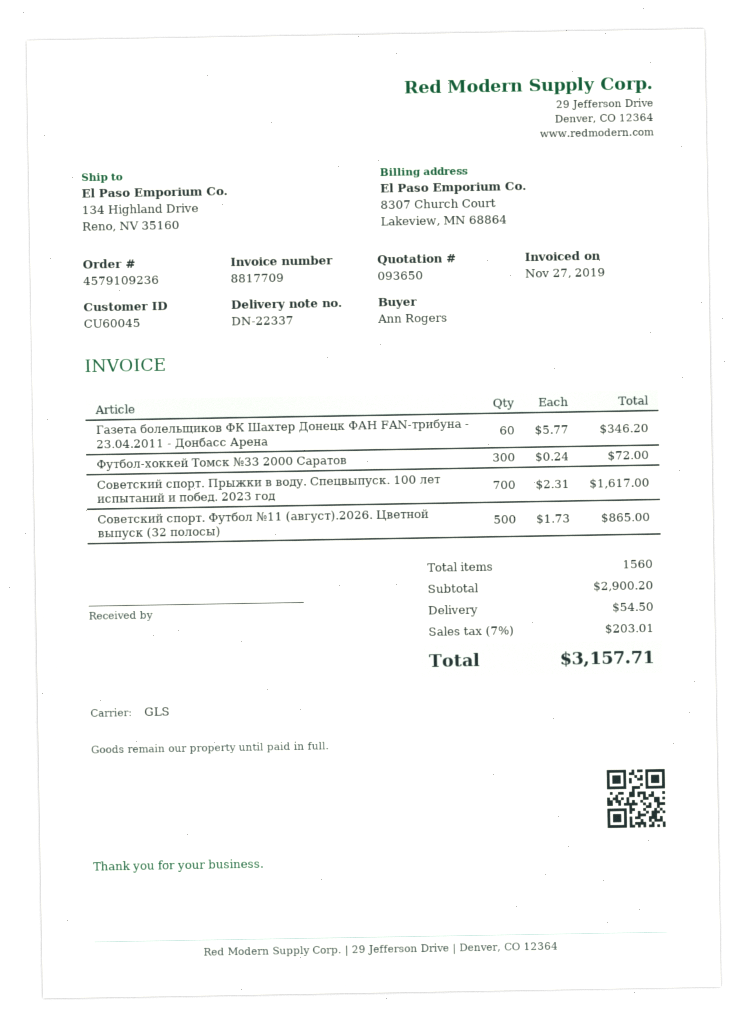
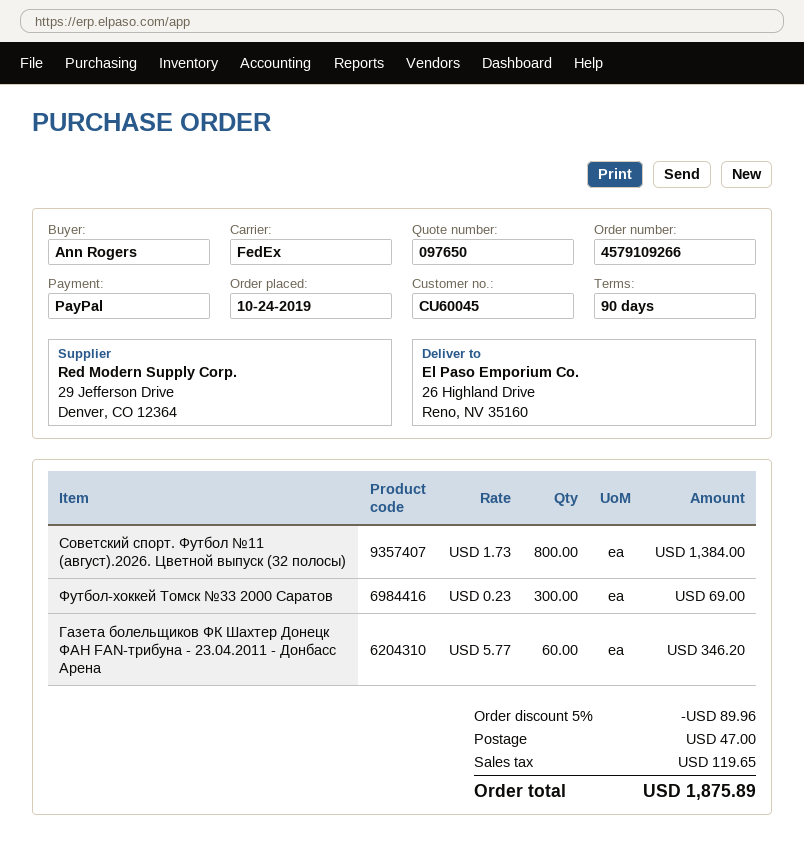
quote number: 093650 -> 097650
order number: 4579109236 -> 4579109266
shipping method: GLS -> FedEx
ship to: 134 Highland Drive, Reno, NV 35160 -> 26 Highland Drive, Reno, NV 35160
Футбол-хоккей Томск №33 2000 Саратов: 300 x 0.24 = 72.00 -> 300 x 0.23 = 69.00
Советский спорт. Прыжки в воду. Спецвыпуск. 100 лет испытаний и побед. 2023 год: 700 x 2.31 = 1617.00 -> none
Советский спорт. Футбол №11 (август).2026. Цветной выпуск (32 полосы): 500 x 1.73 = 865.00 -> 800 x 1.73 = 1384.00
discount: none -> 5% = 89.96
shipping: 54.50 -> 47.00
tax: 203.01 -> 119.65
total: 3157.71 -> 1875.89

